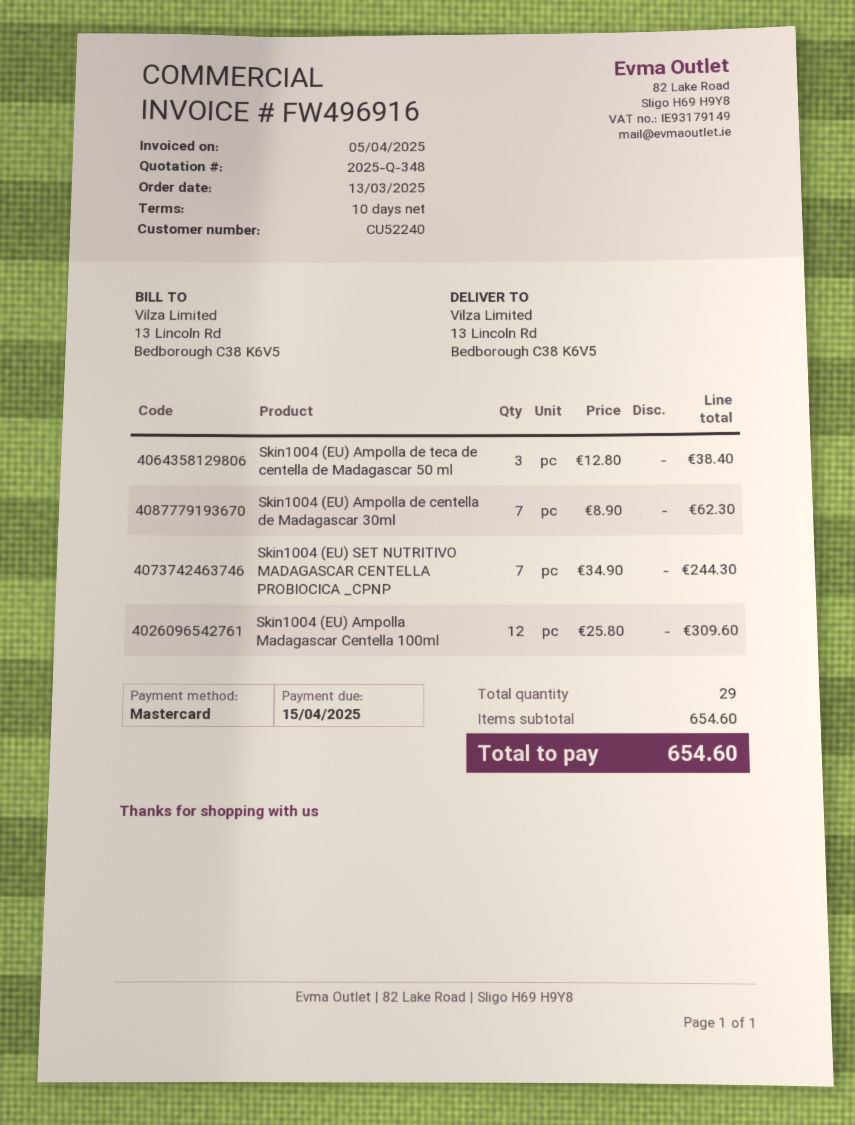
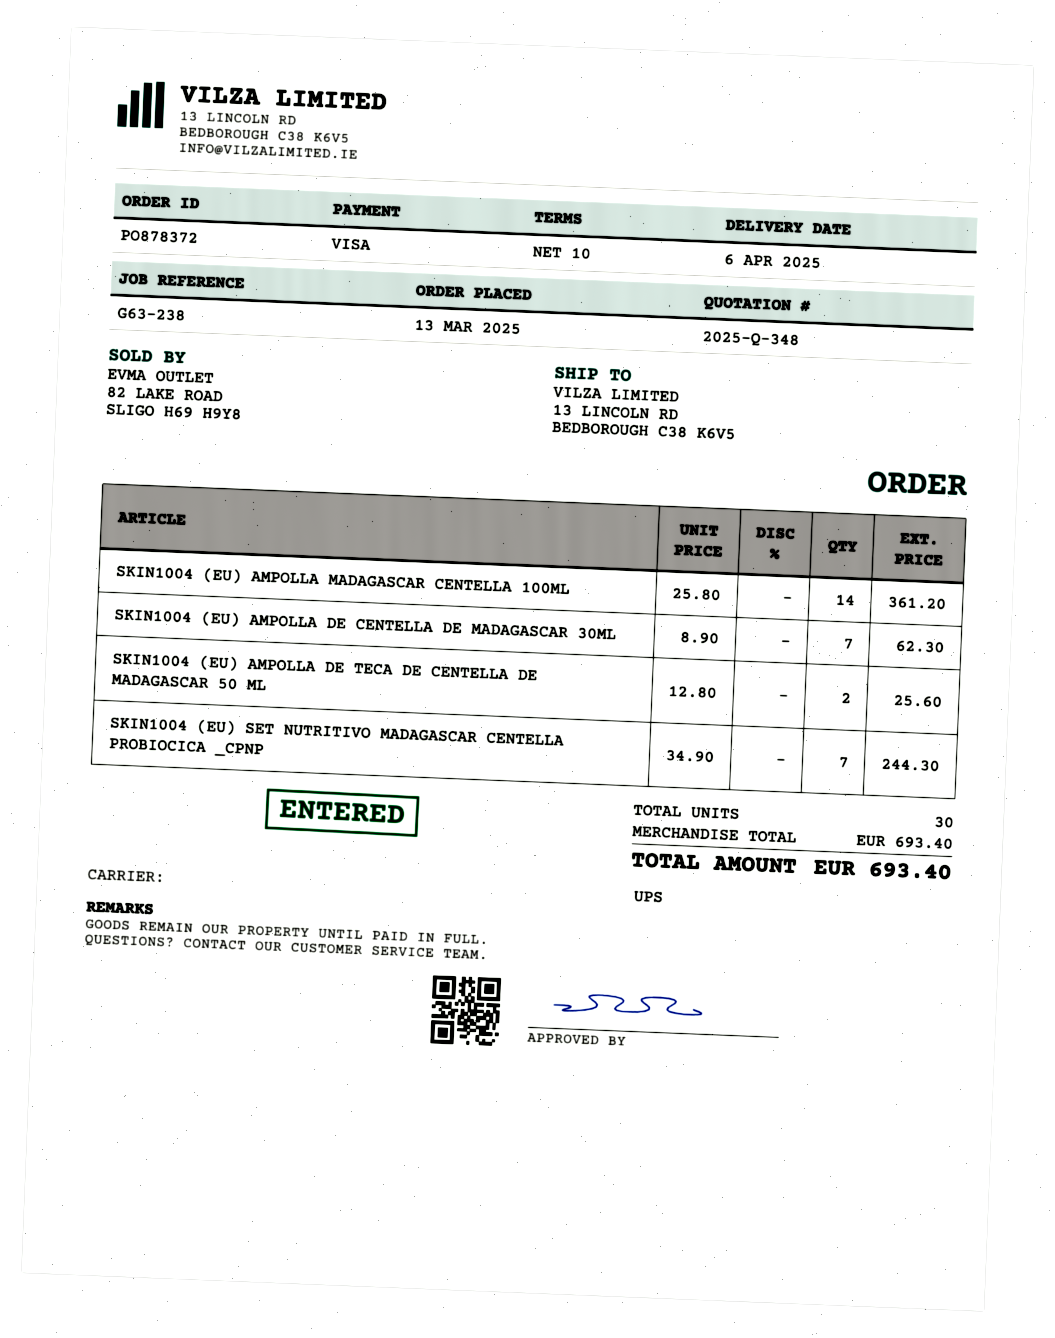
payment method: Mastercard -> Visa
Skin1004 (EU) Ampolla de teca de centella de Madagascar 50 ml: 3 x 12.80 = 38.40 -> 2 x 12.80 = 25.60
Skin1004 (EU) Ampolla Madagascar Centella 100ml: 12 x 25.80 = 309.60 -> 14 x 25.80 = 361.20
total quantity: 29 -> 30
subtotal: 654.60 -> 693.40
total: 654.60 -> 693.40

